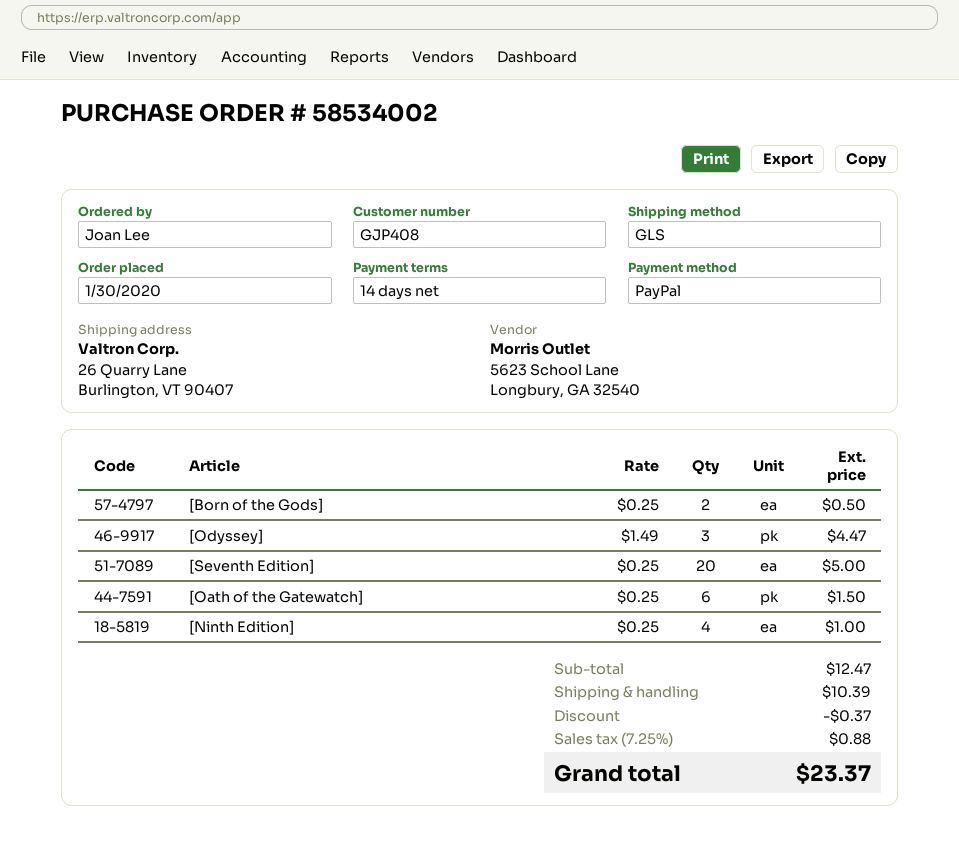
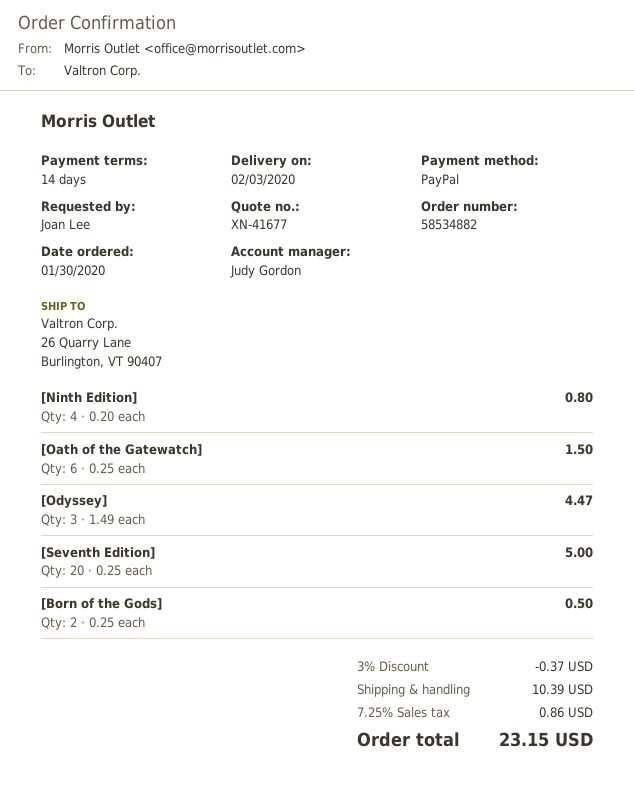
order number: 58534002 -> 58534882
[Ninth Edition]: 4 x 0.25 = 1.00 -> 4 x 0.20 = 0.80
tax: 7.25% = 0.88 -> 7.25% = 0.86
total: 23.37 -> 23.15

